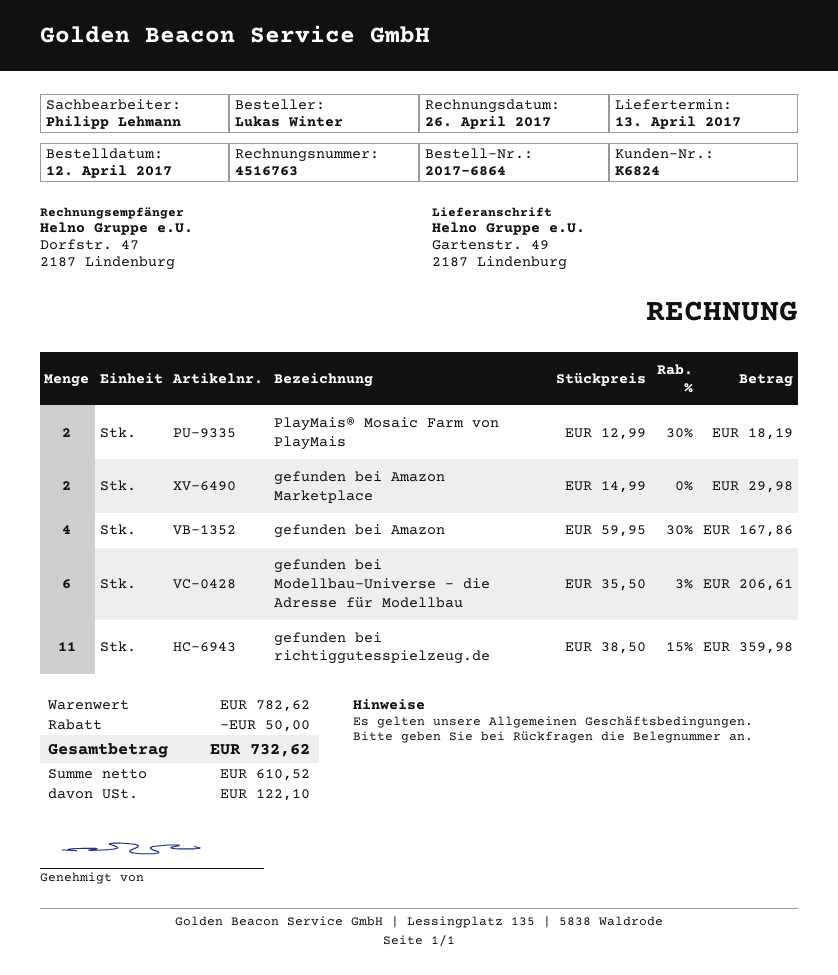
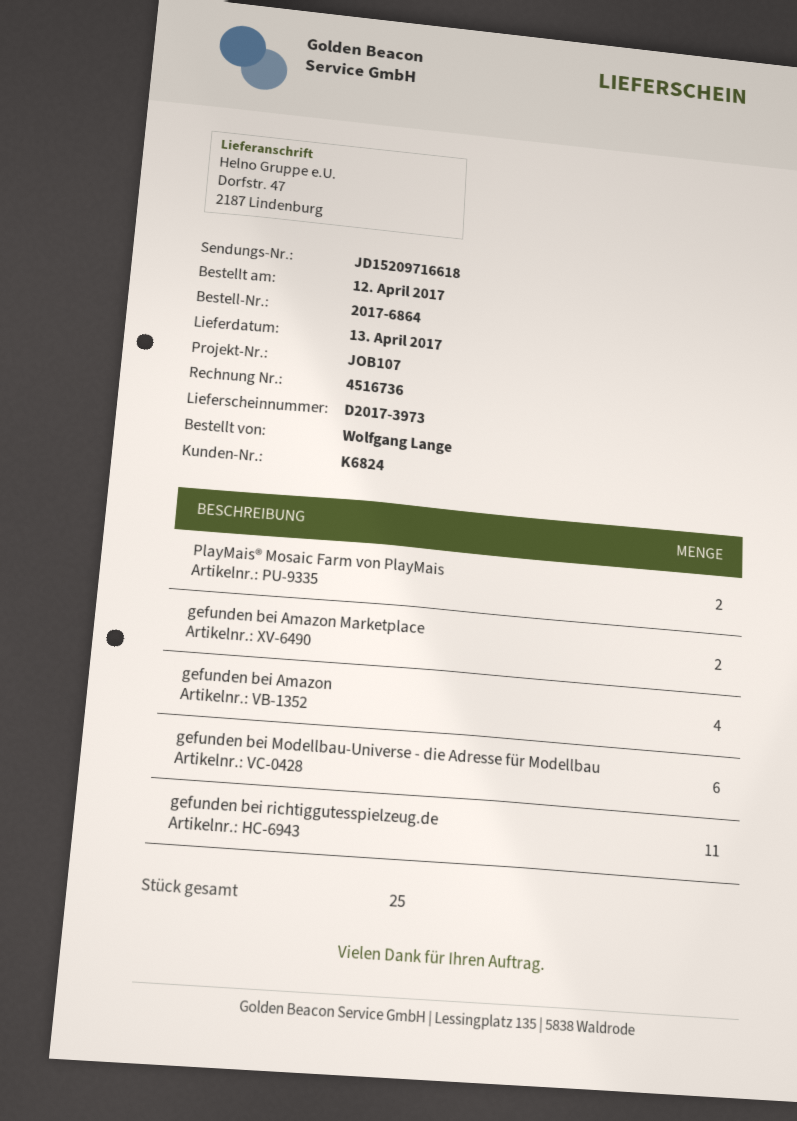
invoice number: 4516763 -> 4516736
ordered by: Lukas Winter -> Wolfgang Lange
ship to: Gartenstr. 49, 2187 Lindenburg -> Dorfstr. 47, 2187 Lindenburg

